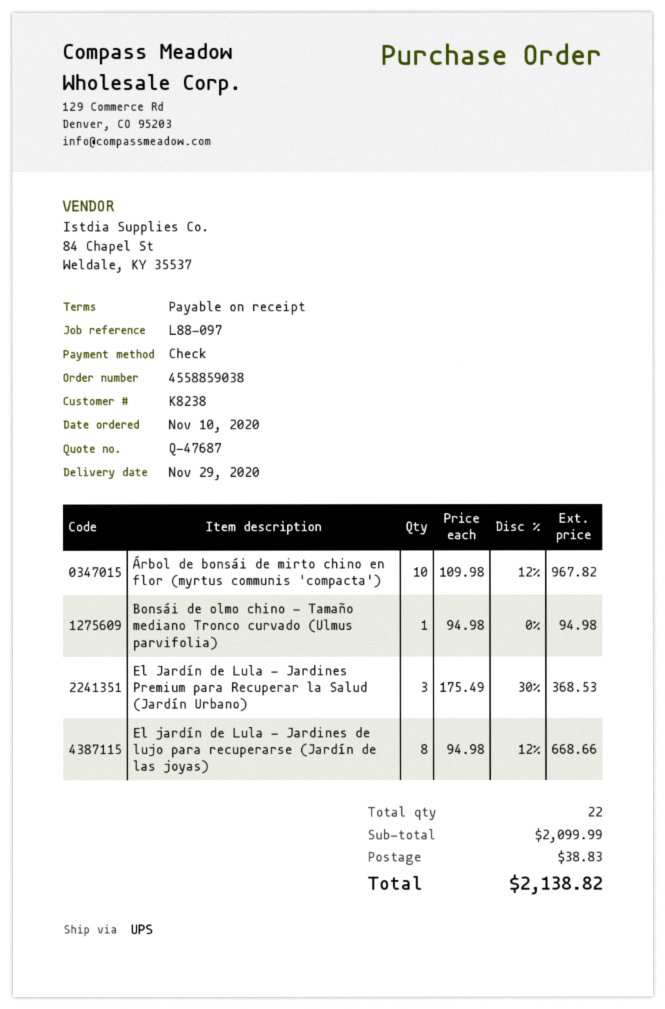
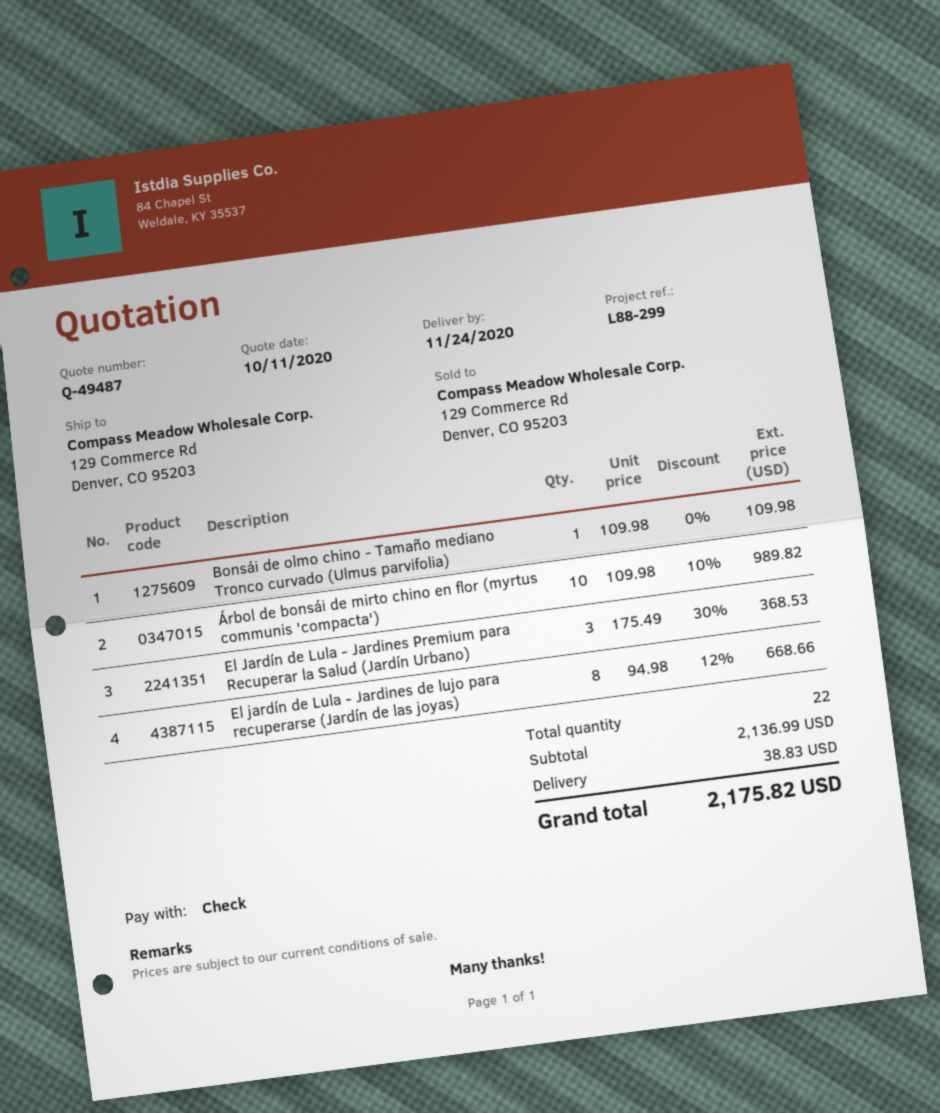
quote number: Q-47687 -> Q-49487
delivery date: 2020-11-29 -> 2020-11-24
reference: L88-097 -> L88-299
Árbol de bonsái de mirto chino en flor (myrtus communis 'compacta'): 10 x 109.98 - 12% = 967.82 -> 10 x 109.98 - 10% = 989.82
Bonsái de olmo chino - Tamaño mediano Tronco curvado (Ulmus parvifolia): 1 x 94.98 = 94.98 -> 1 x 109.98 = 109.98
subtotal: 2099.99 -> 2136.99
total: 2138.82 -> 2175.82

